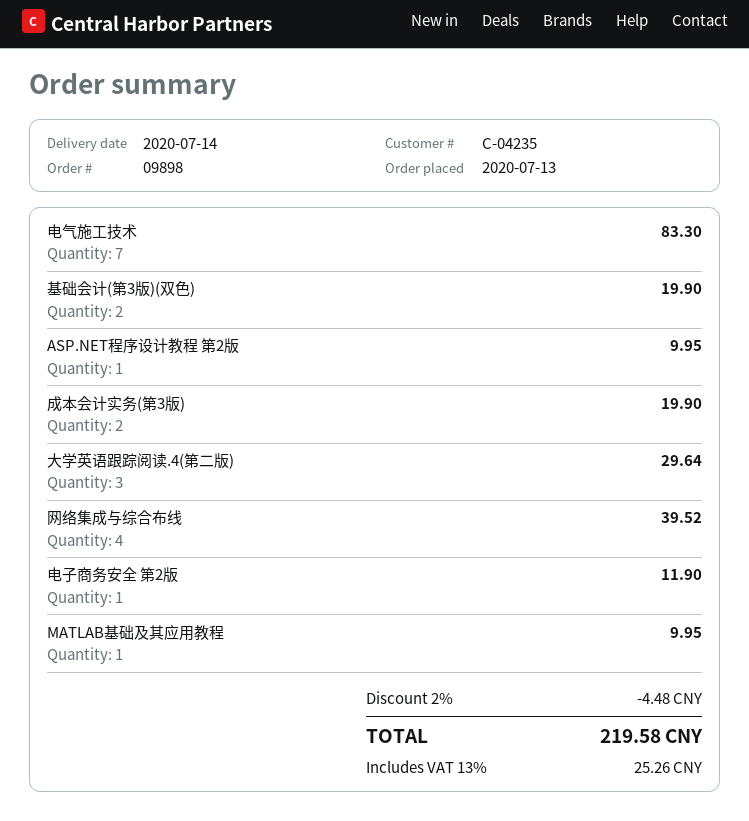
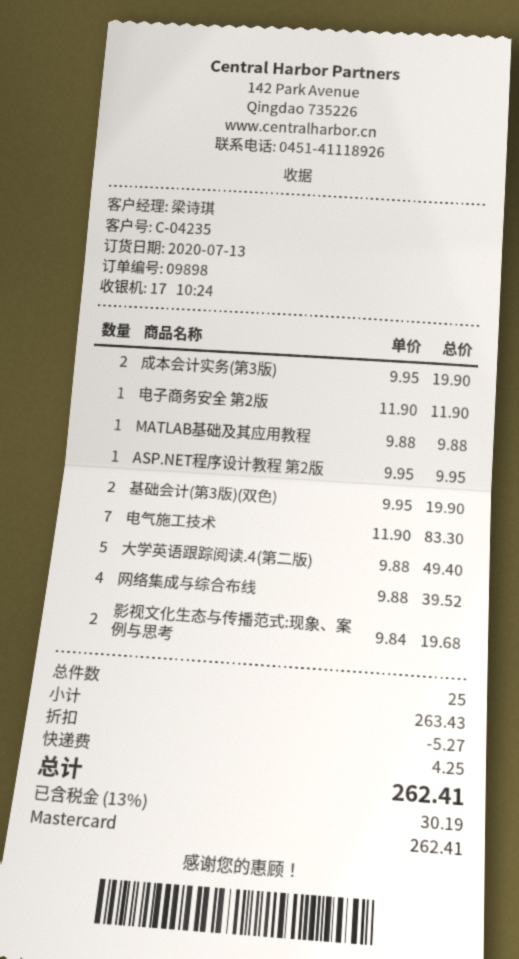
大学英语跟踪阅读.4(第二版): 3 for 29.64 -> 5 for 49.40
MATLAB基础及其应用教程: 1 for 9.95 -> 1 for 9.88
影视文化生态与传播范式:现象、案例与思考: none -> 2 for 19.68
discount: 4.48 -> 5.27
shipping: none -> 4.25
tax: 13% = 25.26 -> 13% = 30.19
total: 219.58 -> 262.41

